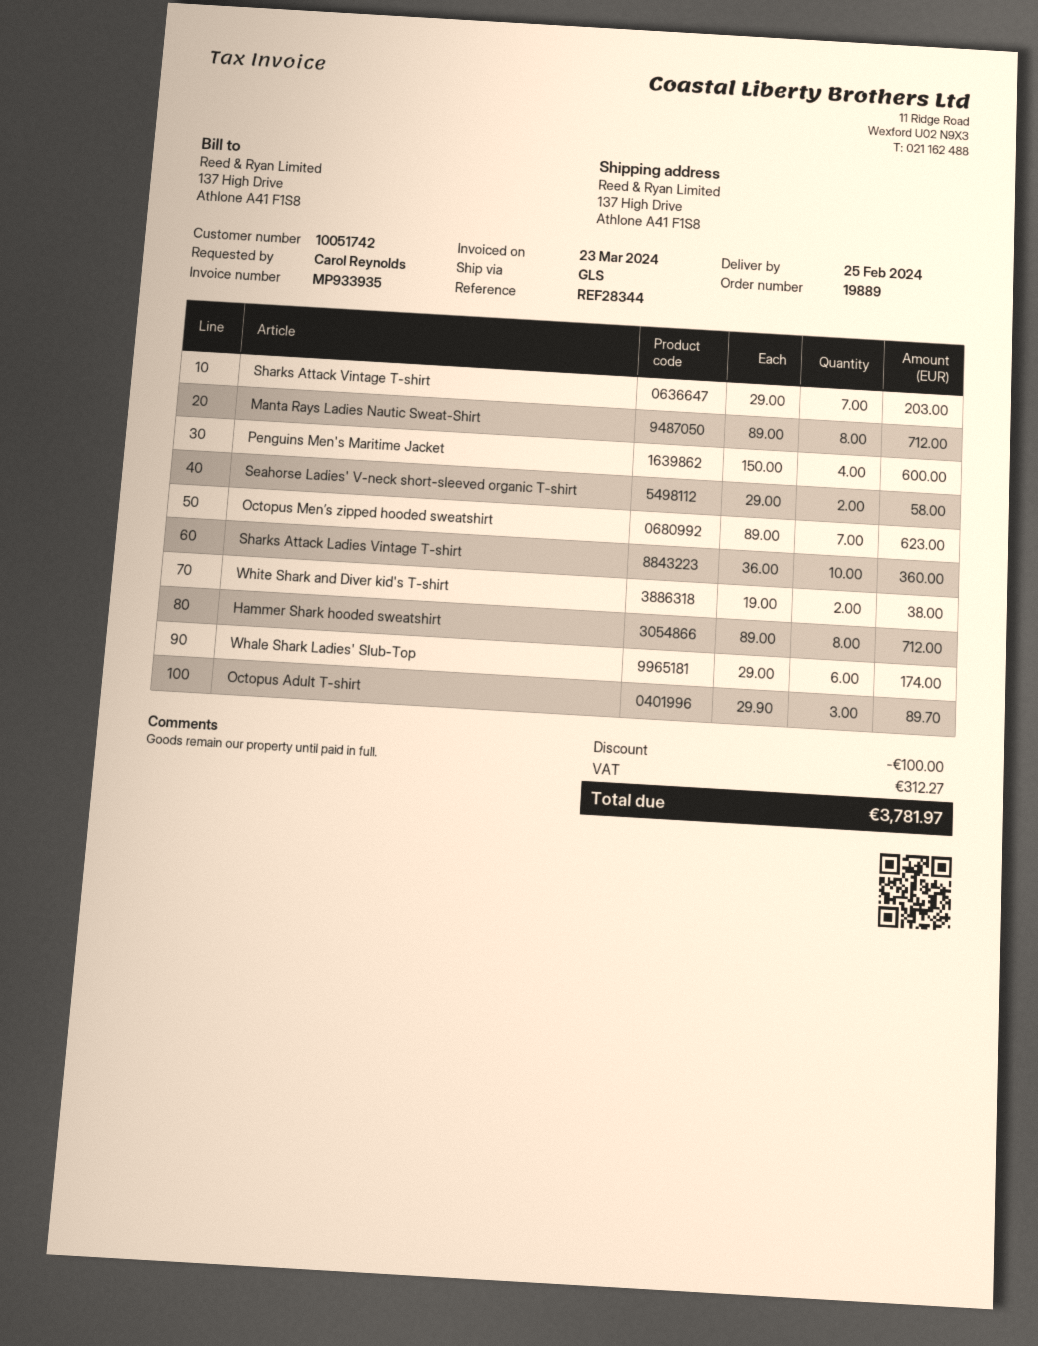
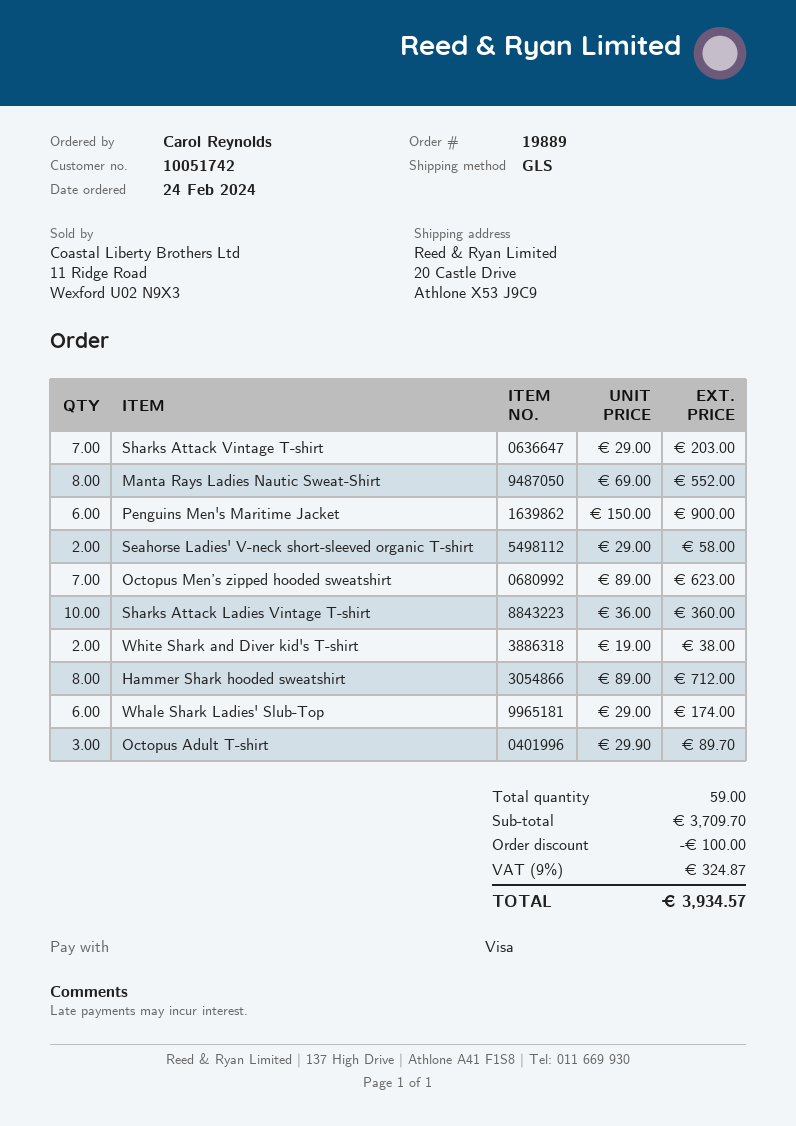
ship to: 137 High Drive, Athlone A41 F1S8 -> 20 Castle Drive, Athlone X53 J9C9
Manta Rays Ladies Nautic Sweat-Shirt: 8 x 89.00 = 712.00 -> 8 x 69.00 = 552.00
Penguins Men's Maritime Jacket: 4 x 150.00 = 600.00 -> 6 x 150.00 = 900.00
tax: 312.27 -> 324.87
total: 3781.97 -> 3934.57

